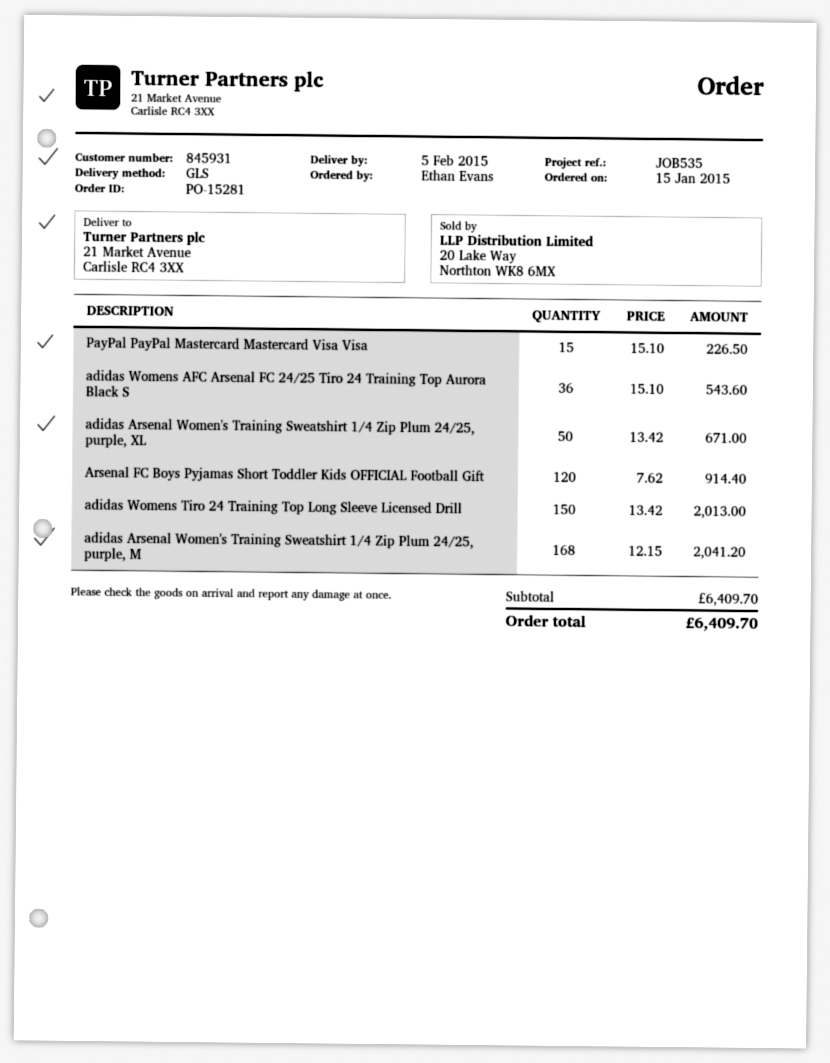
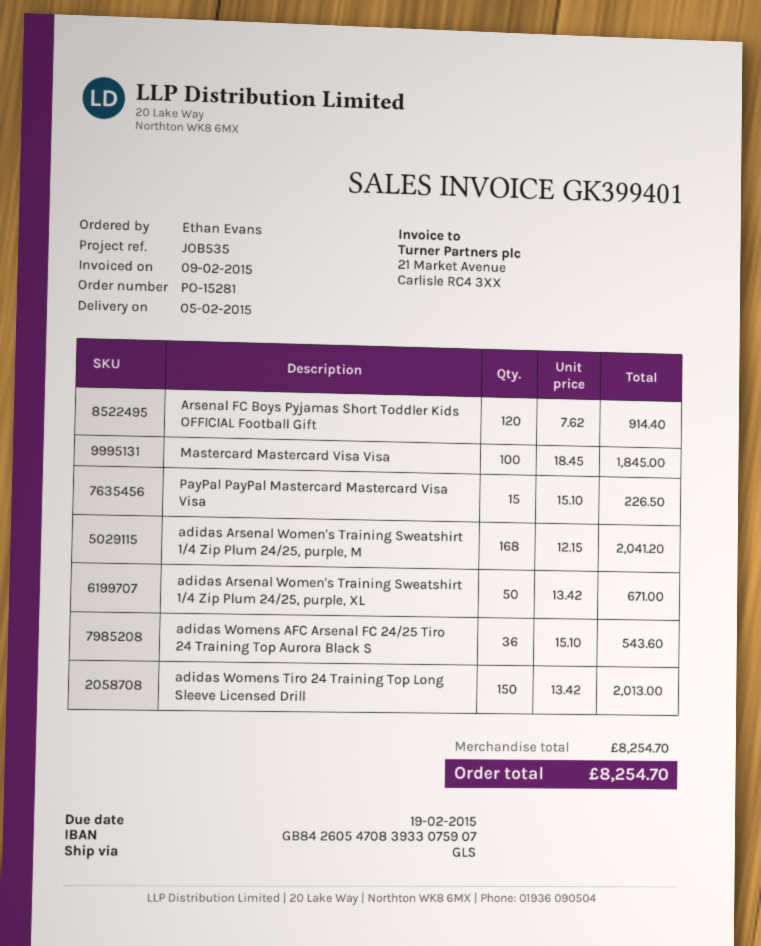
Mastercard Mastercard Visa Visa: none -> 100 x 18.45 = 1845.00
subtotal: 6409.70 -> 8254.70
total: 6409.70 -> 8254.70

